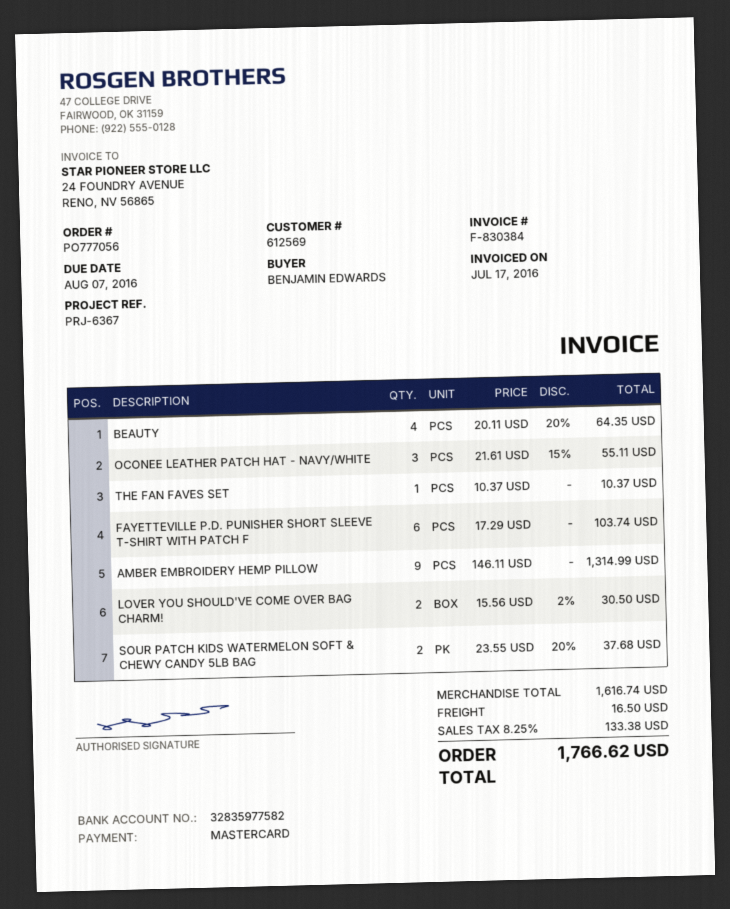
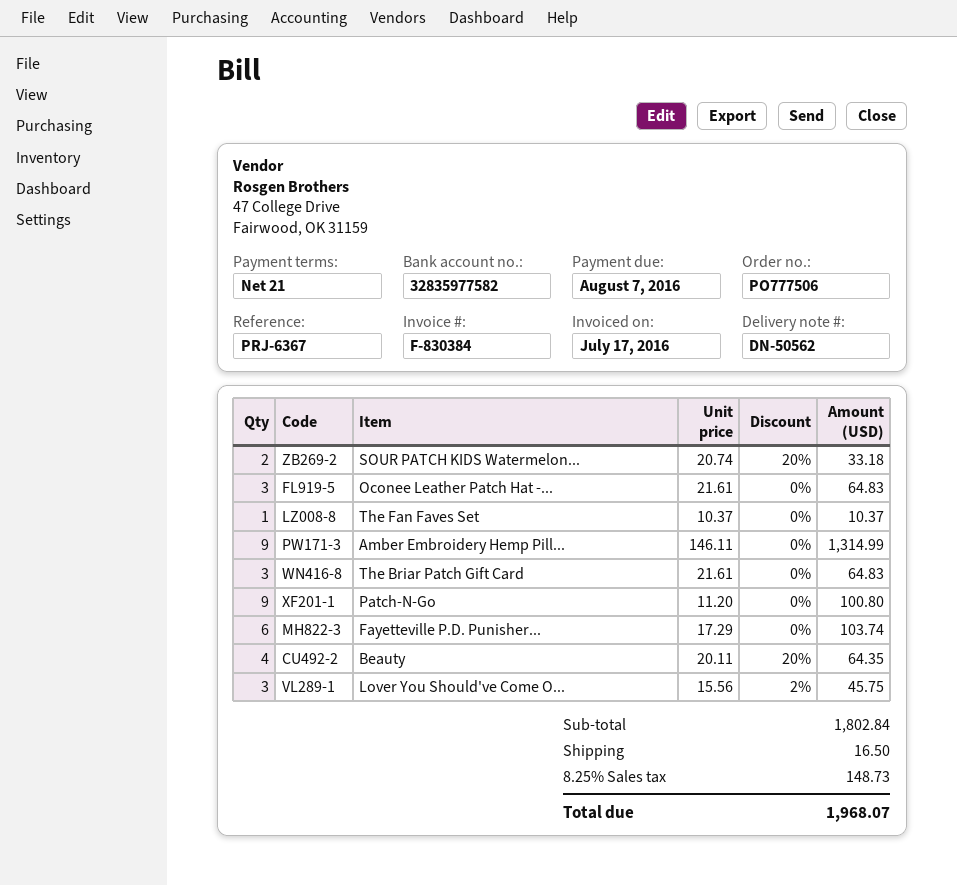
order number: PO777056 -> PO777506
OCONEE LEATHER PATCH HAT - NAVY/WHITE: 3 x 21.61 - 15% = 55.11 -> 3 x 21.61 = 64.83
LOVER YOU SHOULD'VE COME OVER BAG CHARM!: 2 x 15.56 - 2% = 30.50 -> 3 x 15.56 - 2% = 45.75
SOUR PATCH KIDS WATERMELON SOFT & CHEWY CANDY 5LB BAG: 2 x 23.55 - 20% = 37.68 -> 2 x 20.74 - 20% = 33.18
The Briar Patch Gift Card: none -> 3 x 21.61 = 64.83
Patch-N-Go: none -> 9 x 11.20 = 100.80
subtotal: 1616.74 -> 1802.84
tax: 8.25% = 133.38 -> 8.25% = 148.73
total: 1766.62 -> 1968.07

